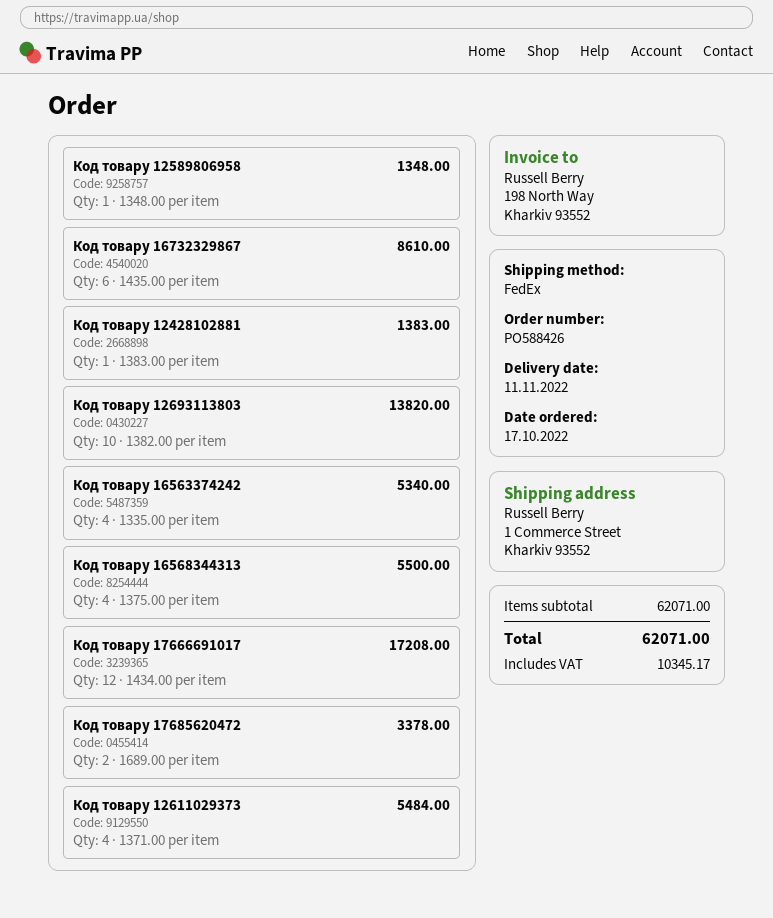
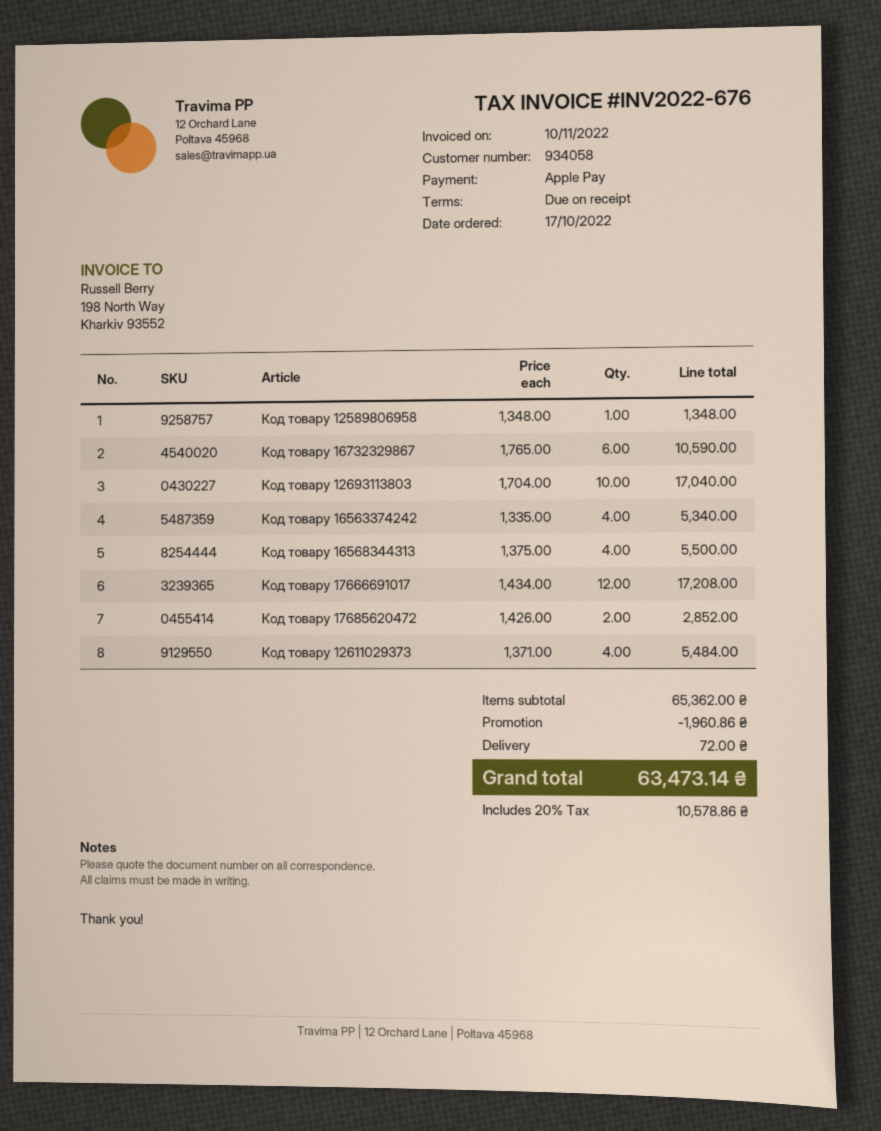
Код товару 16732329867: 6 x 1435.00 = 8610.00 -> 6 x 1765.00 = 10590.00
Код товару 12428102881: 1 x 1383.00 = 1383.00 -> none
Код товару 12693113803: 10 x 1382.00 = 13820.00 -> 10 x 1704.00 = 17040.00
Код товару 17685620472: 2 x 1689.00 = 3378.00 -> 2 x 1426.00 = 2852.00
subtotal: 62071.00 -> 65362.00
discount: none -> 1960.86
shipping: none -> 72.00
tax: 10345.17 -> 10578.86
total: 62071.00 -> 63473.14

